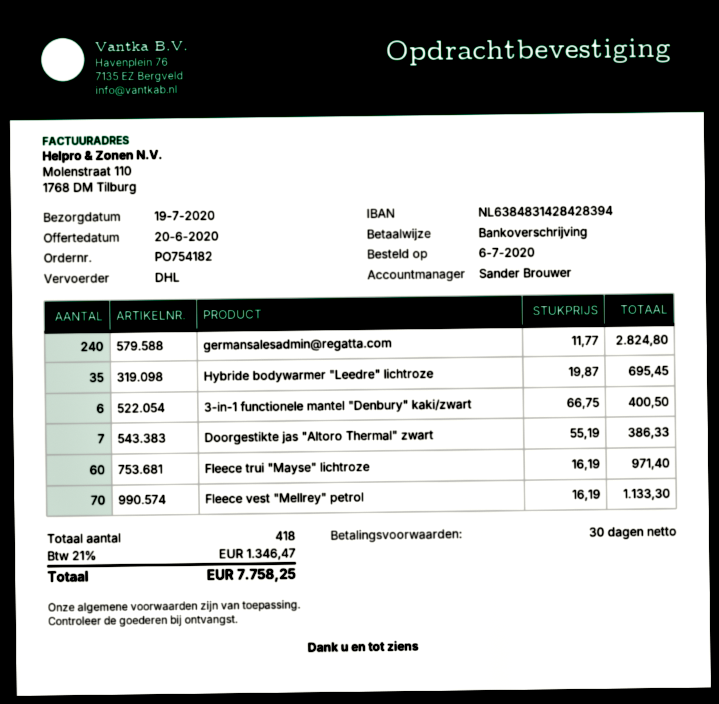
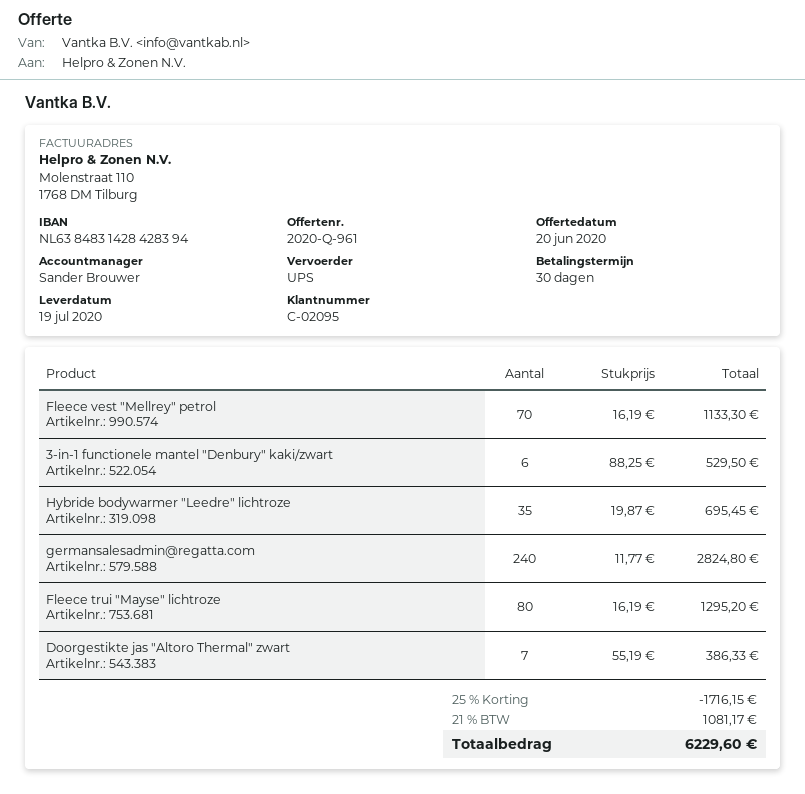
shipping method: DHL -> UPS
3-in-1 functionele mantel "Denbury" kaki/zwart: 6 x 66.75 = 400.50 -> 6 x 88.25 = 529.50
Fleece trui "Mayse" lichtroze: 60 x 16.19 = 971.40 -> 80 x 16.19 = 1295.20
discount: none -> 25% = 1716.15
tax: 21% = 1346.47 -> 21% = 1081.17
total: 7758.25 -> 6229.60

